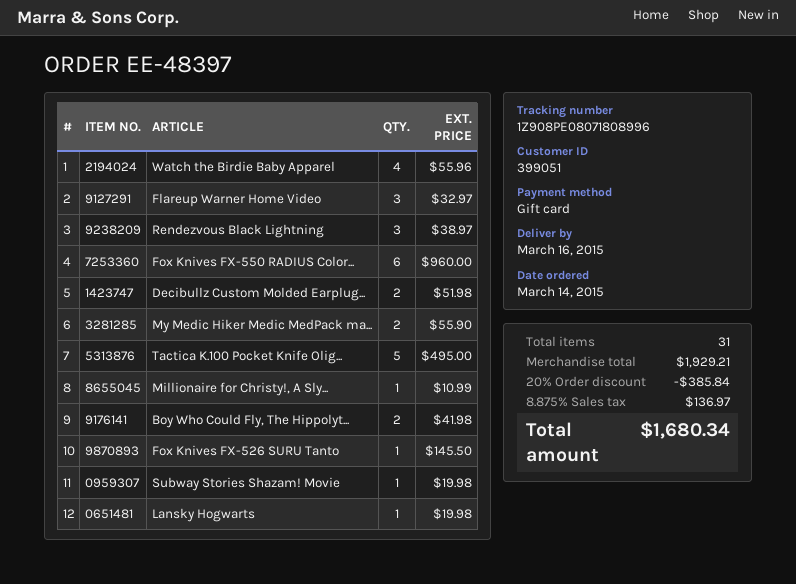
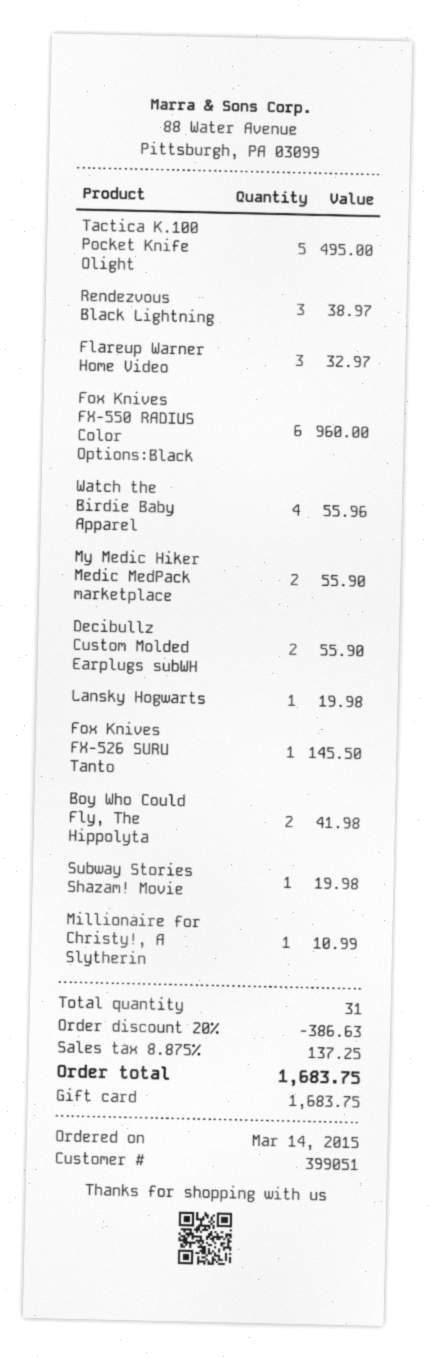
Decibullz Custom Molded Earplug...: 2 for 51.98 -> 2 for 55.90
discount: 20% = 385.84 -> 20% = 386.63
tax: 8.875% = 136.97 -> 8.875% = 137.25
total: 1680.34 -> 1683.75

